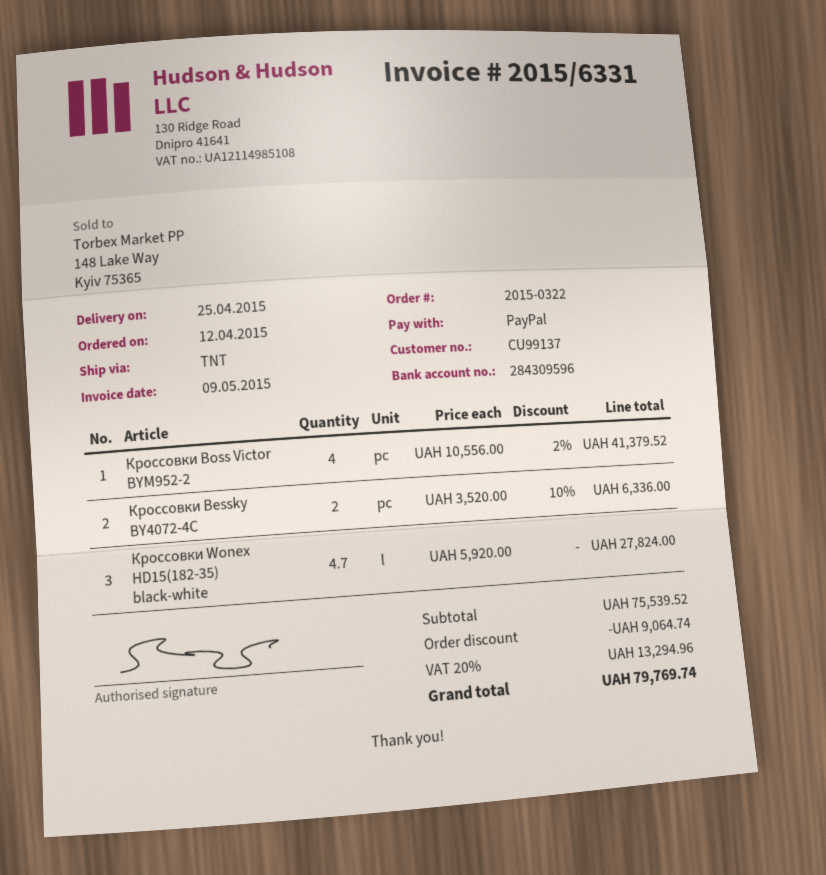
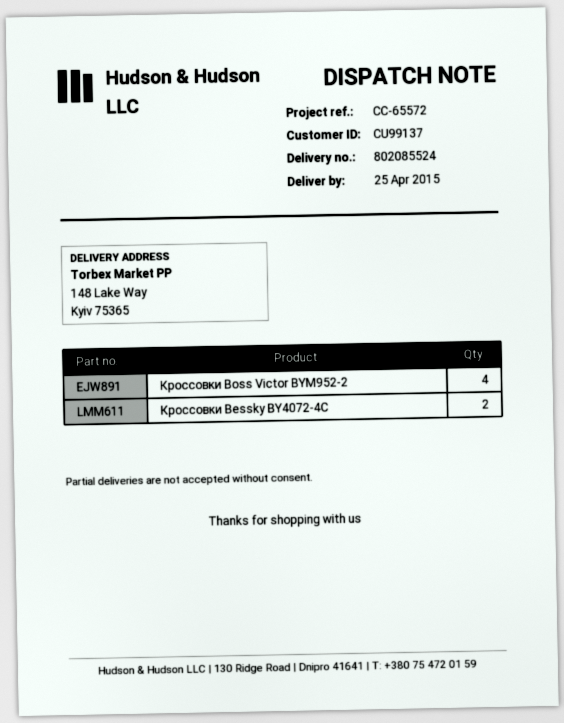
Кроссовки Wonex HD15(182-35) black-white: 4.7 -> none

